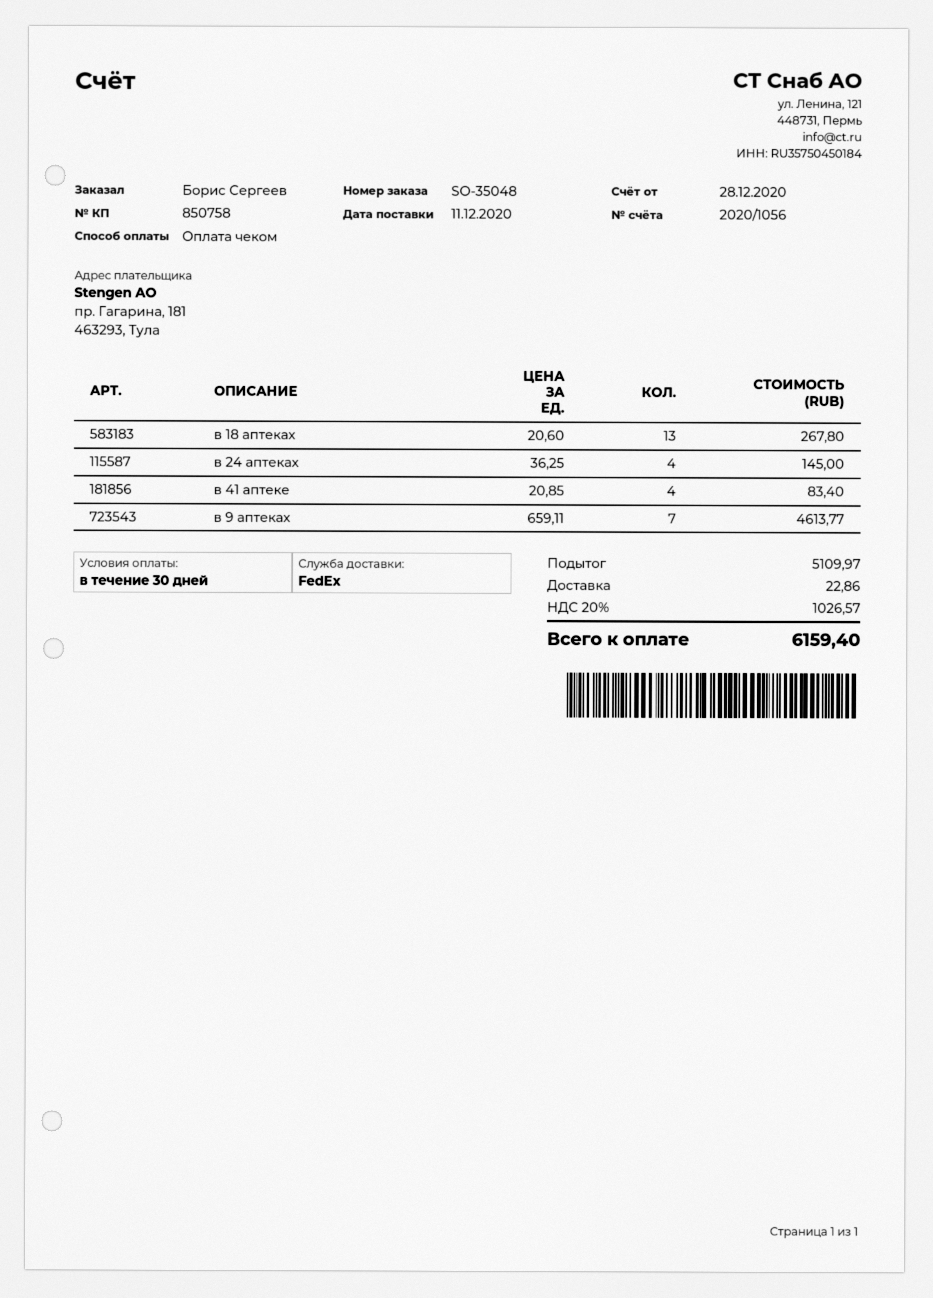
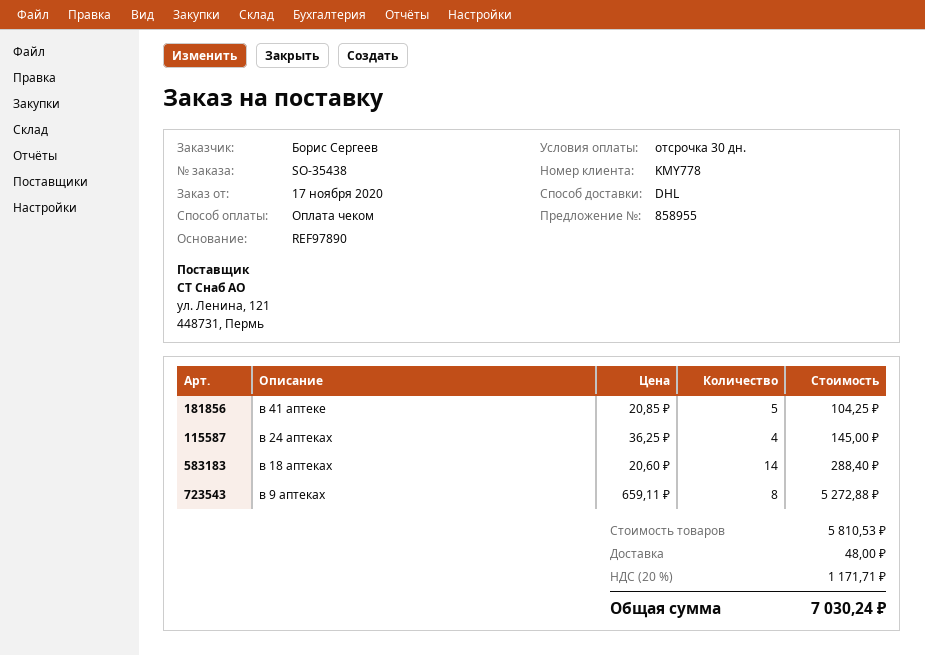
quote number: 850758 -> 858955
order number: SO-35048 -> SO-35438
shipping method: FedEx -> DHL
в 18 аптеках: 13 x 20.60 = 267.80 -> 14 x 20.60 = 288.40
в 41 аптеке: 4 x 20.85 = 83.40 -> 5 x 20.85 = 104.25
в 9 аптеках: 7 x 659.11 = 4613.77 -> 8 x 659.11 = 5272.88
subtotal: 5109.97 -> 5810.53
shipping: 22.86 -> 48.00
tax: 20% = 1026.57 -> 20% = 1171.71
total: 6159.40 -> 7030.24

